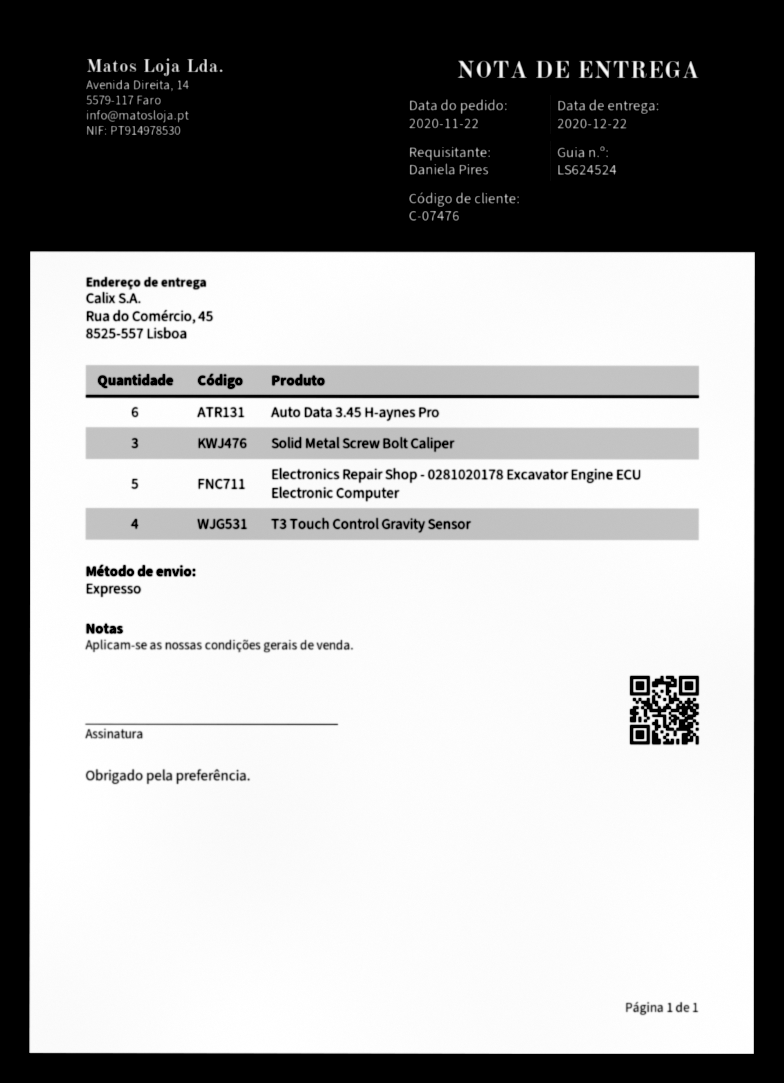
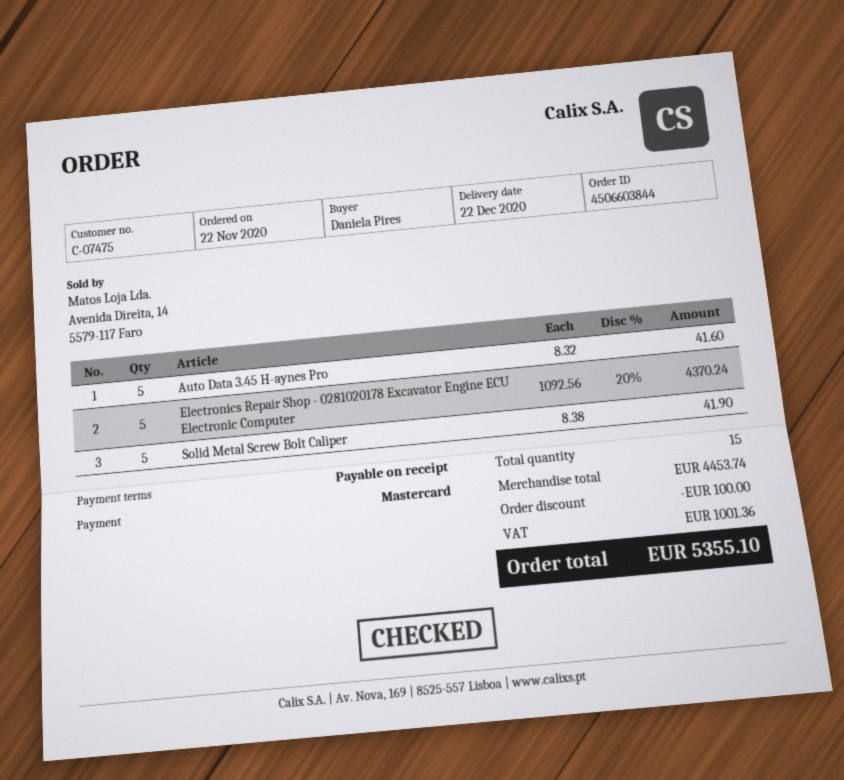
customer number: C-07476 -> C-07475
Auto Data 3.45 H-aynes Pro: 6 -> 5
Solid Metal Screw Bolt Caliper: 3 -> 5
T3 Touch Control Gravity Sensor: 4 -> none

